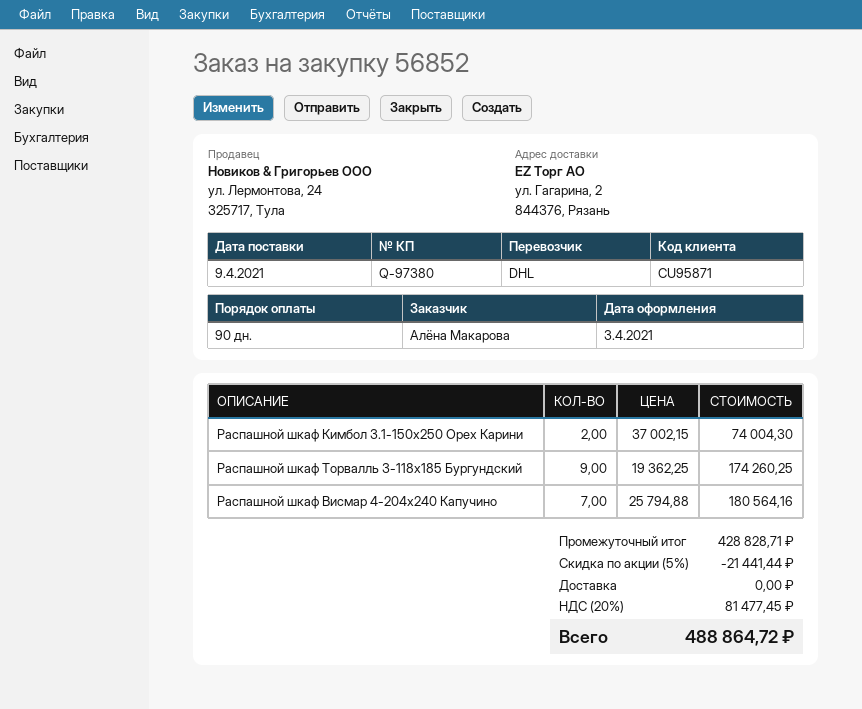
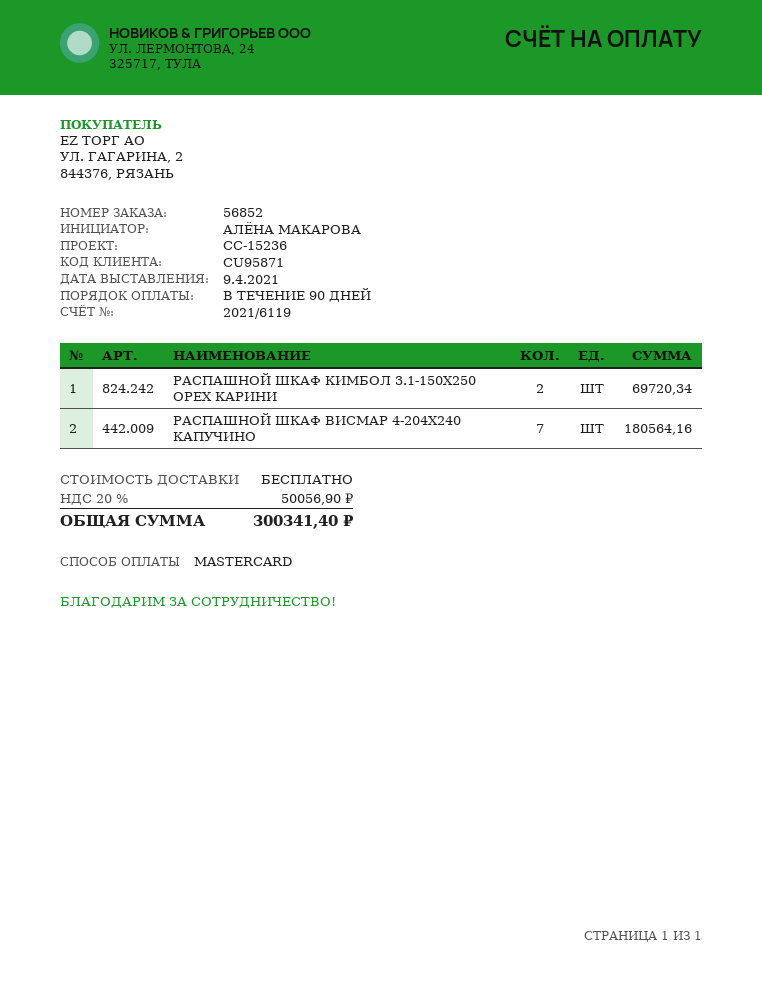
Распашной шкаф Кимбол 3.1-150x250 Орех Карини: 2 for 74004.30 -> 2 for 69720.34
Распашной шкаф Торвалль 3-118x185 Бургундский: 9 for 174260.25 -> none
discount: 5% = 21441.44 -> none
tax: 20% = 81477.45 -> 20% = 50056.90
total: 488864.72 -> 300341.40

